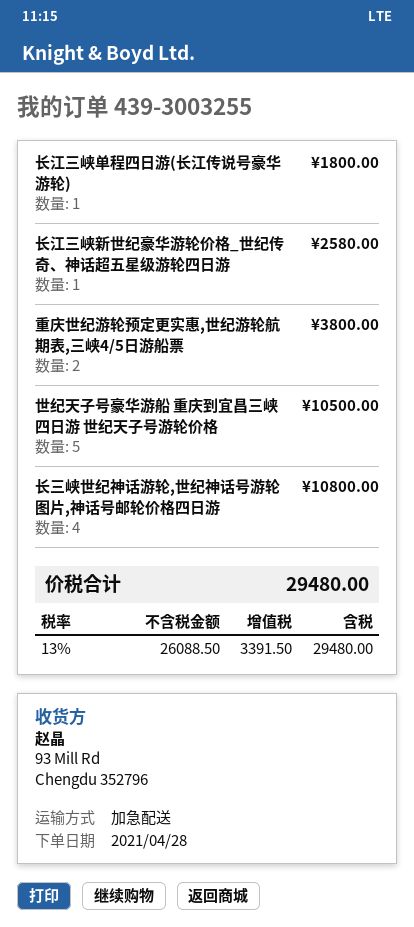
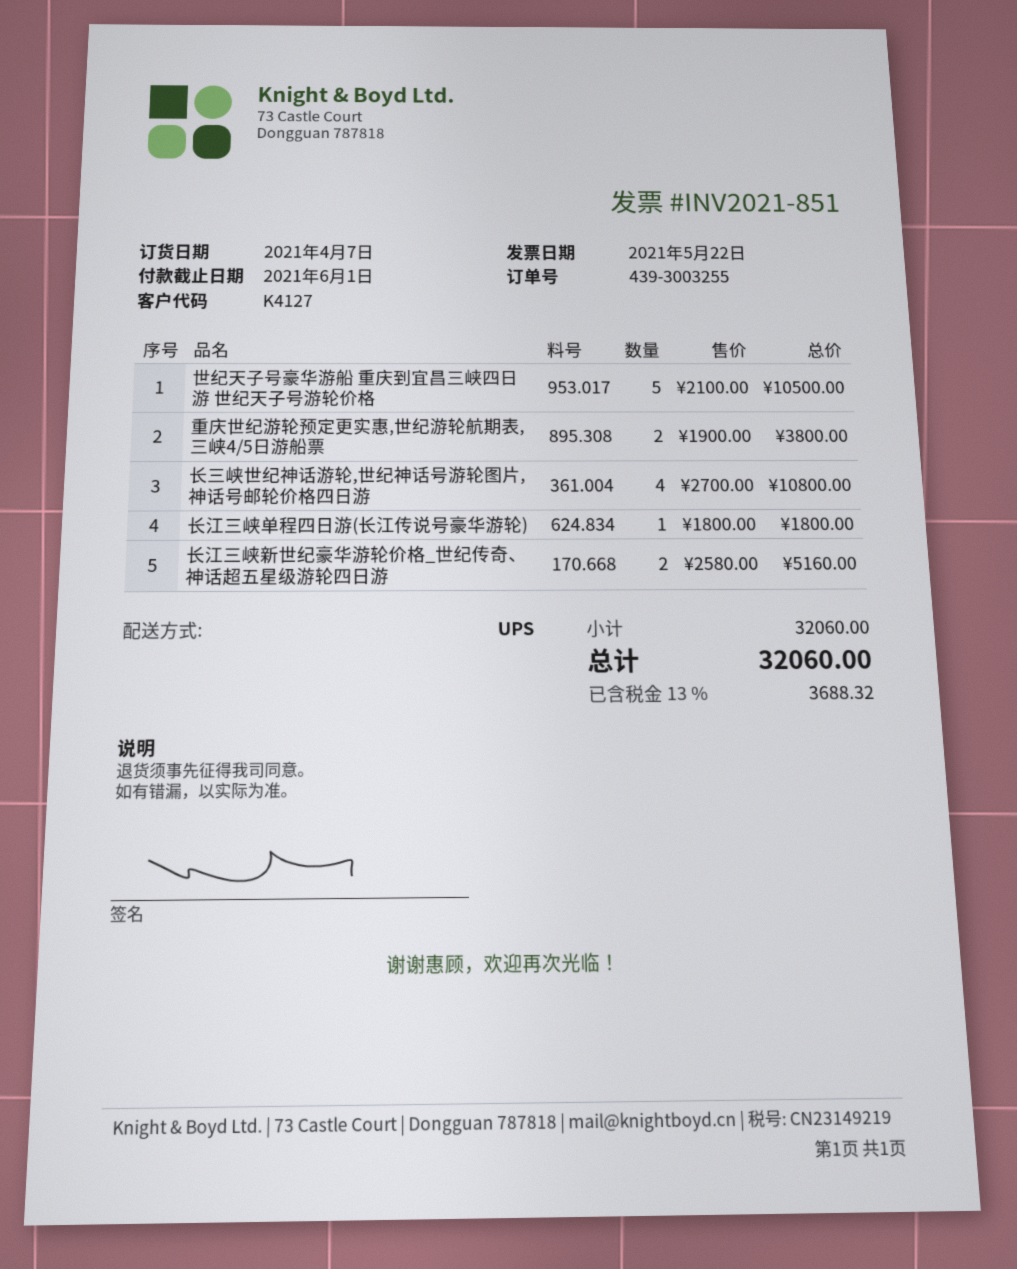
order date: 2021-04-28 -> 2021-04-07
shipping method: express -> UPS
长江三峡新世纪豪华游轮价格_世纪传奇、神话超五星级游轮四日游: 1 for 2580.00 -> 2 for 5160.00
tax: 13% = 3391.50 -> 13% = 3688.32
total: 29480.00 -> 32060.00

